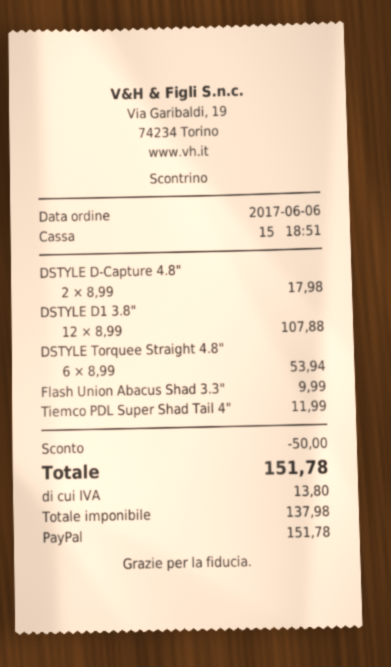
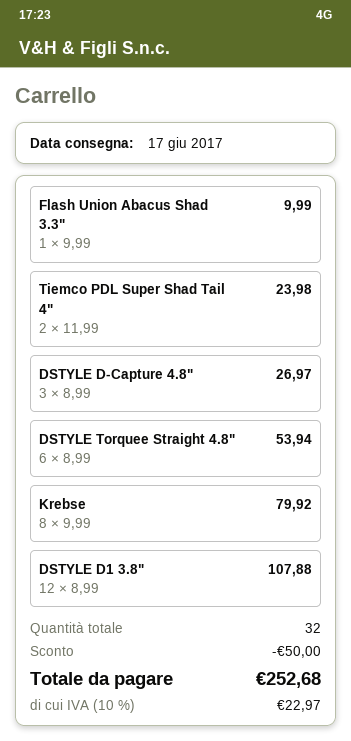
DSTYLE D-Capture 4.8": 2 x 8.99 = 17.98 -> 3 x 8.99 = 26.97
Tiemco PDL Super Shad Tail 4": 1 x 11.99 = 11.99 -> 2 x 11.99 = 23.98
Krebse: none -> 8 x 9.99 = 79.92
tax: 13.80 -> 22.97
total: 151.78 -> 252.68

